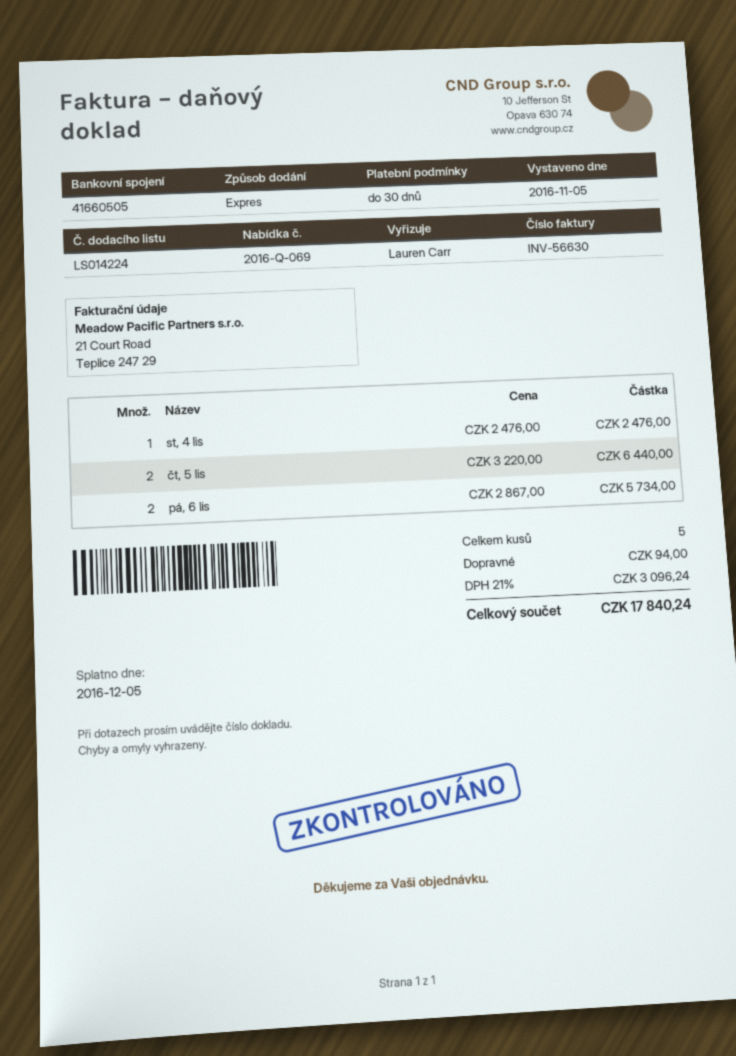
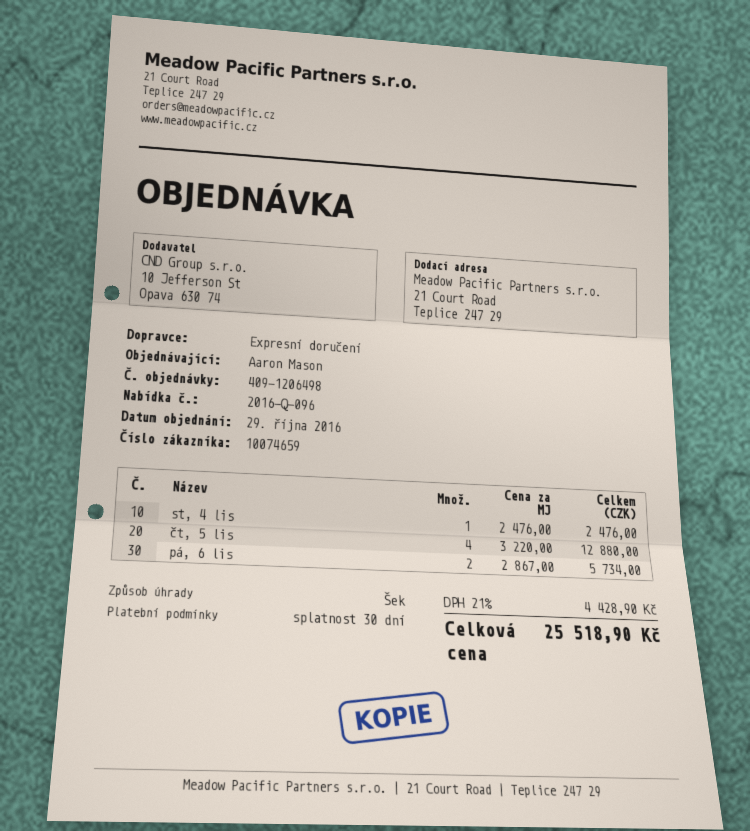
quote number: 2016-Q-069 -> 2016-Q-096
čt, 5 lis: 2 x 3220.00 = 6440.00 -> 4 x 3220.00 = 12880.00
shipping: 94.00 -> none
tax: 21% = 3096.24 -> 21% = 4428.90
total: 17840.24 -> 25518.90

